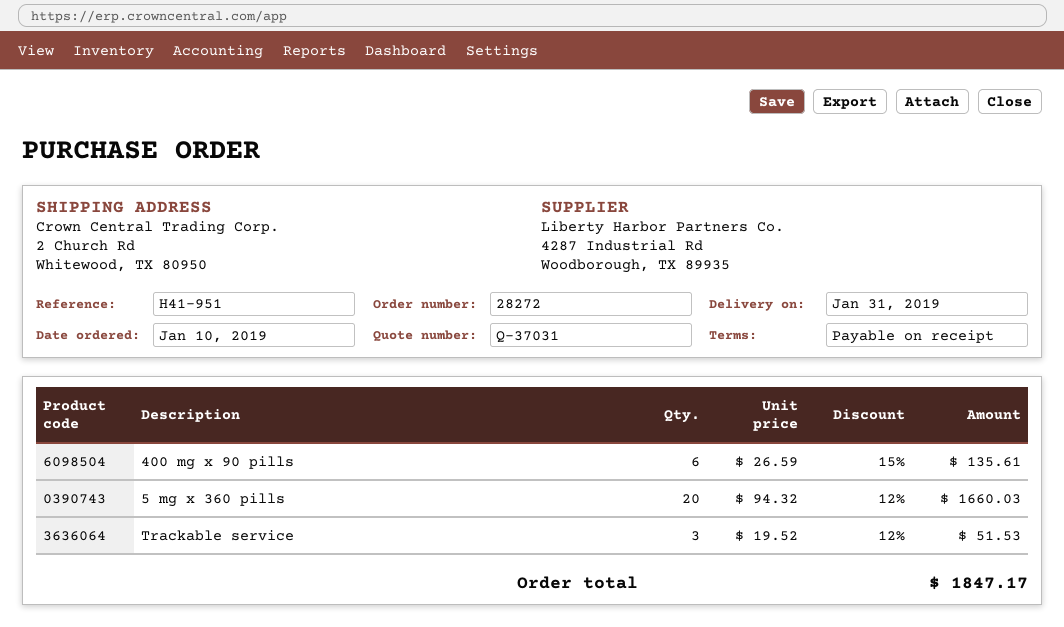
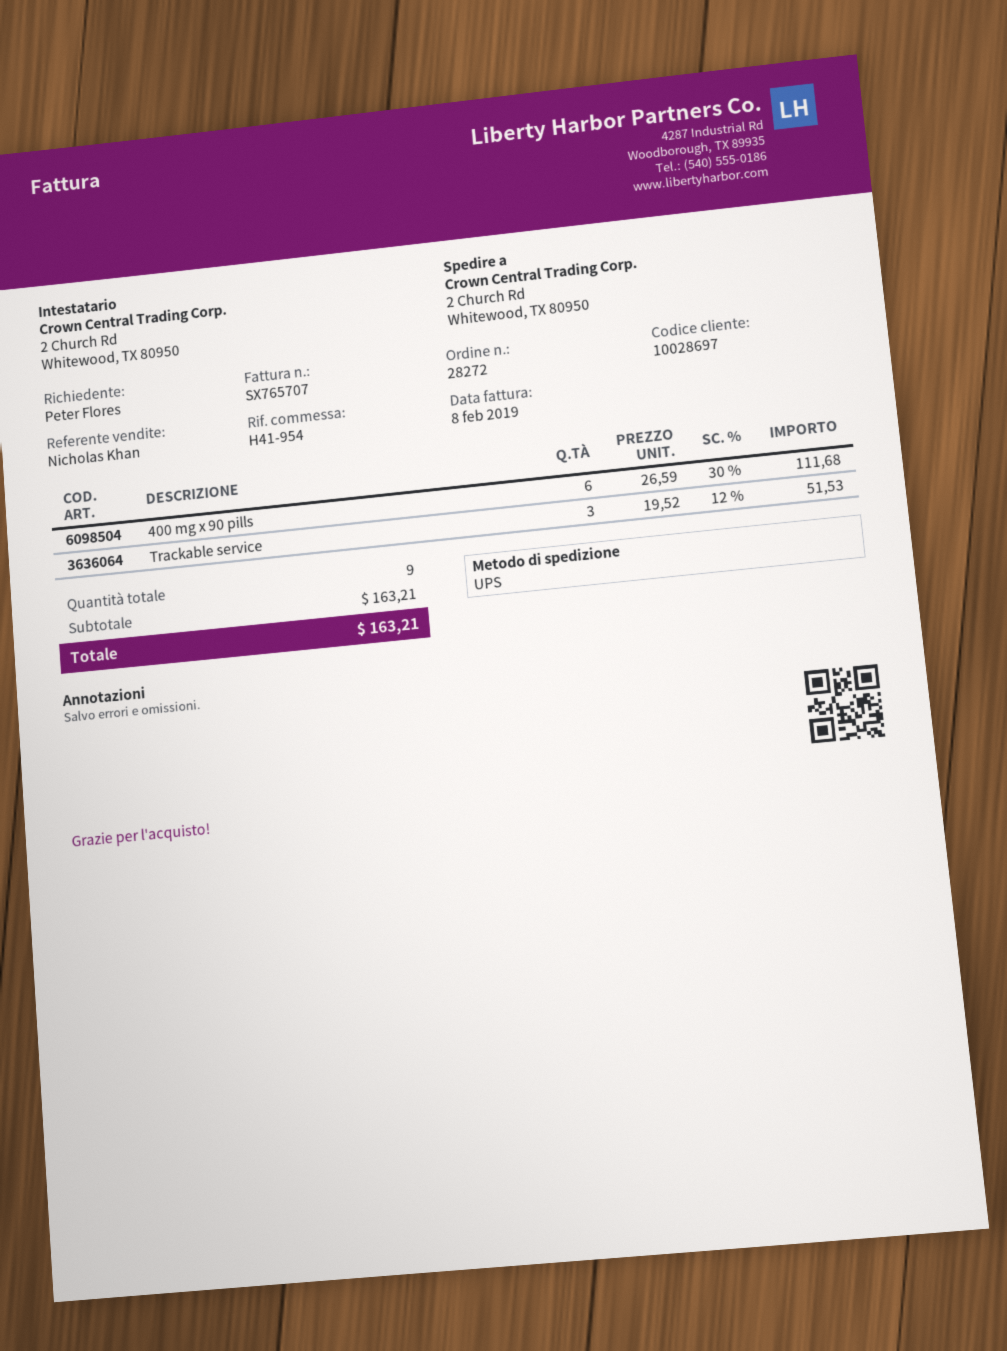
reference: H41-951 -> H41-954
400 mg x 90 pills: 6 x 26.59 - 15% = 135.61 -> 6 x 26.59 - 30% = 111.68
5 mg x 360 pills: 20 x 94.32 - 12% = 1660.03 -> none
total: 1847.17 -> 163.21

